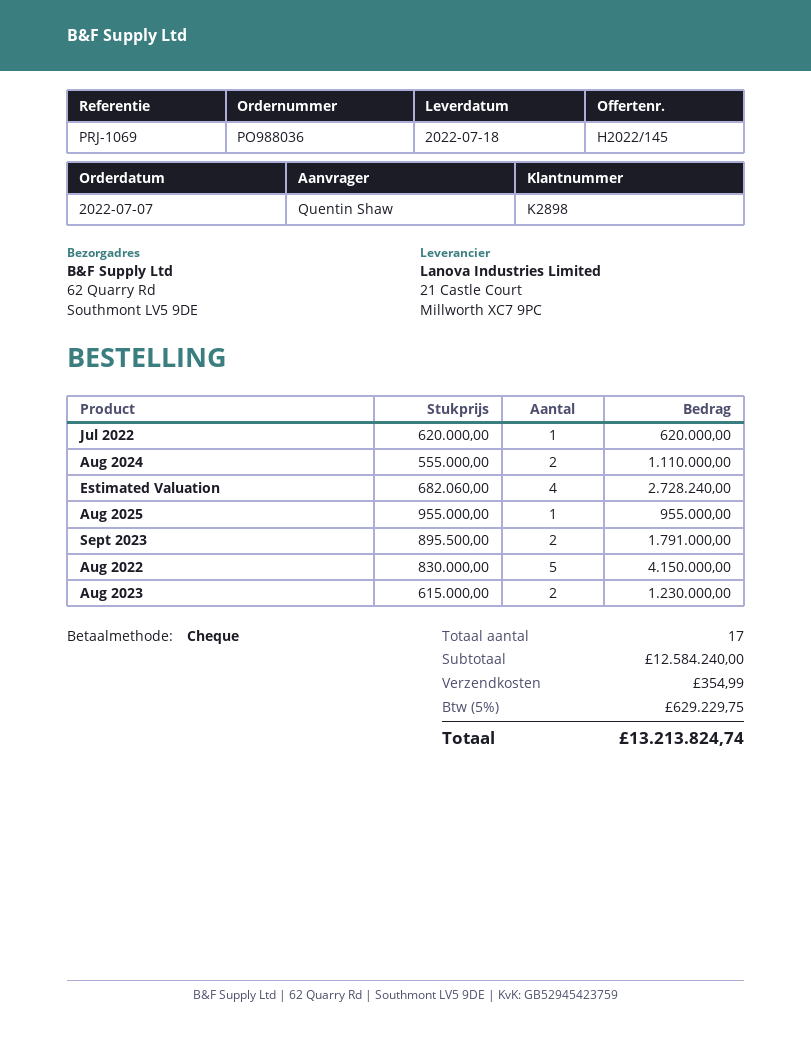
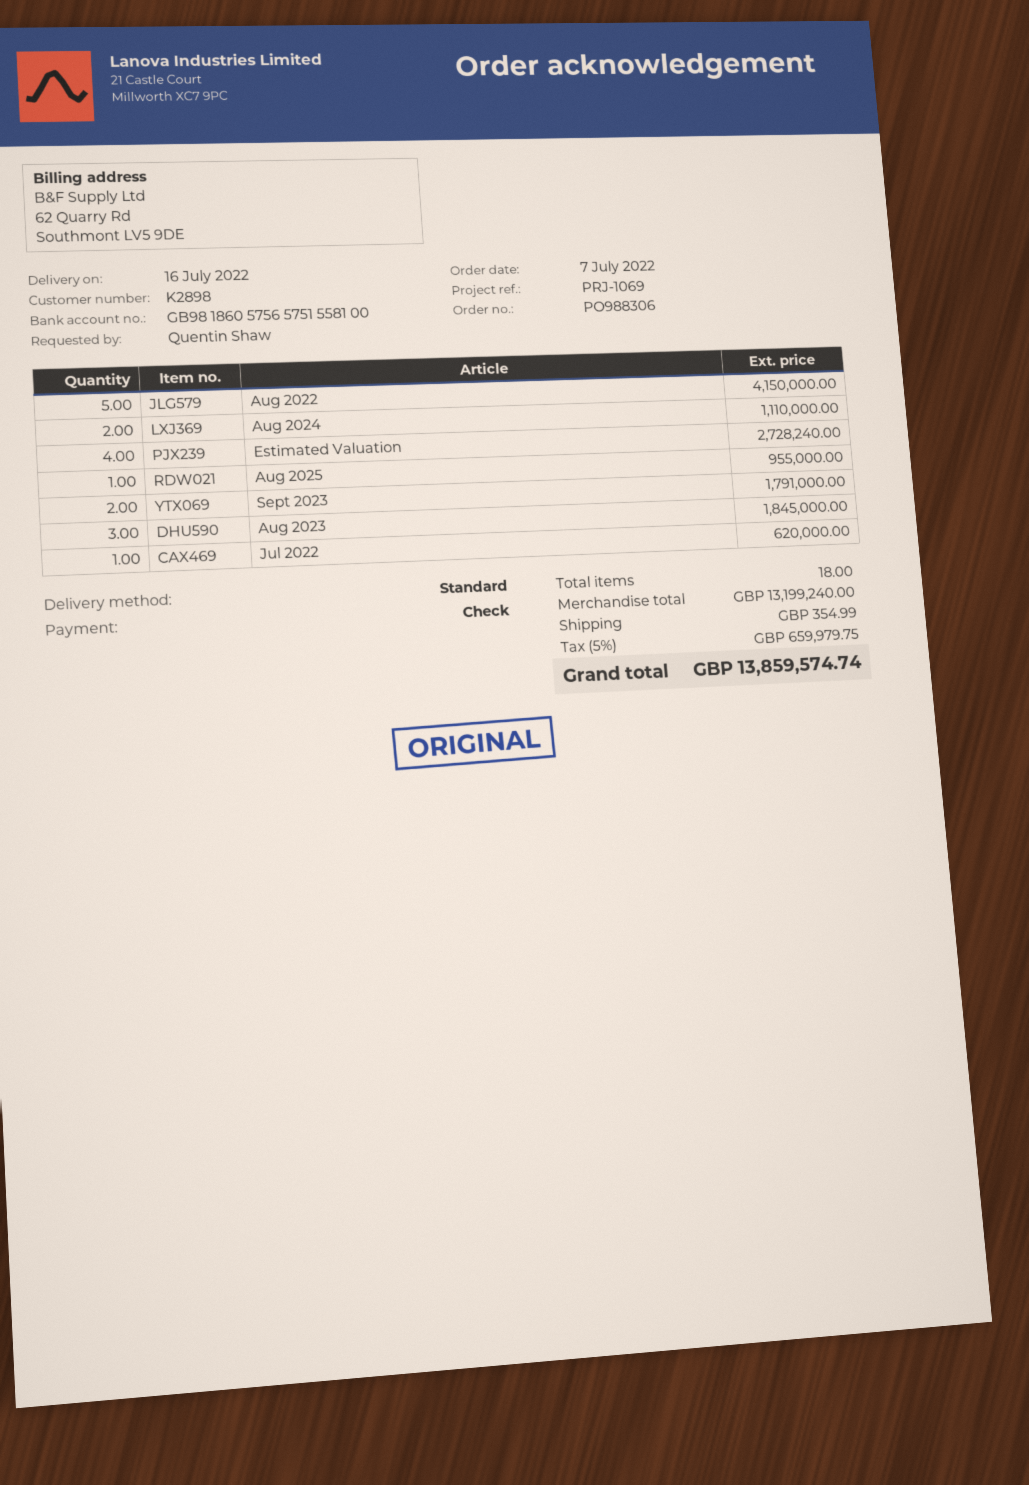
order number: PO988036 -> PO988306
delivery date: 2022-07-18 -> 2022-07-16
Aug 2023: 2 for 1230000.00 -> 3 for 1845000.00
total quantity: 17 -> 18
subtotal: 12584240.00 -> 13199240.00
tax: 5% = 629229.75 -> 5% = 659979.75
total: 13213824.74 -> 13859574.74

